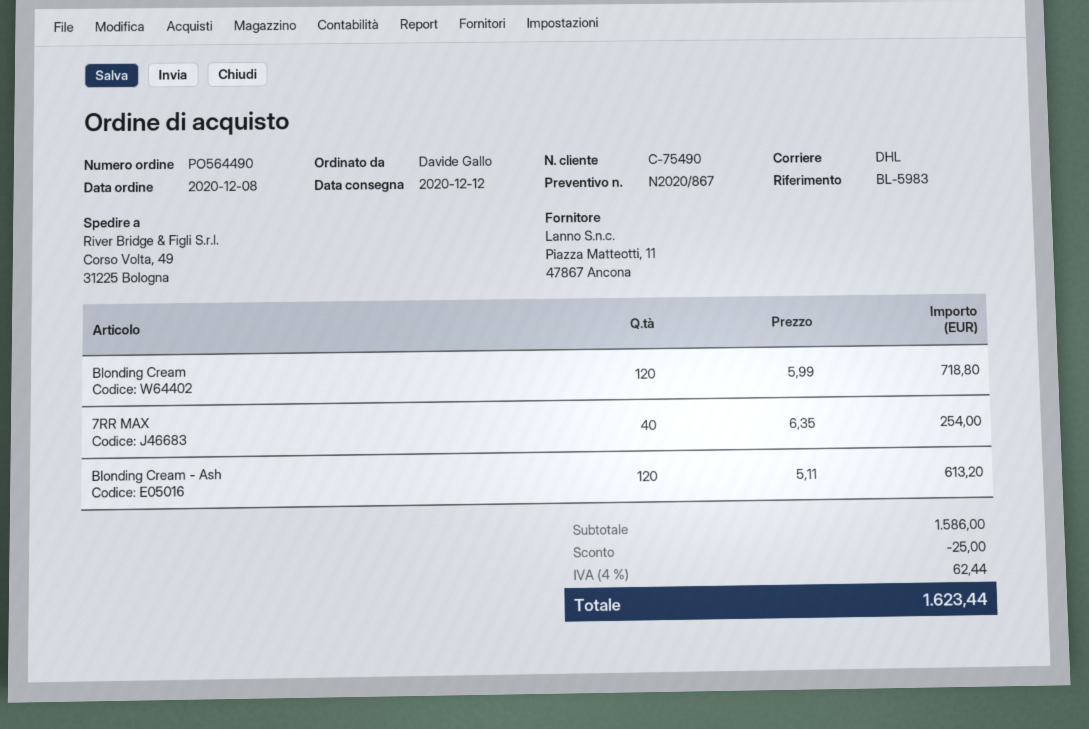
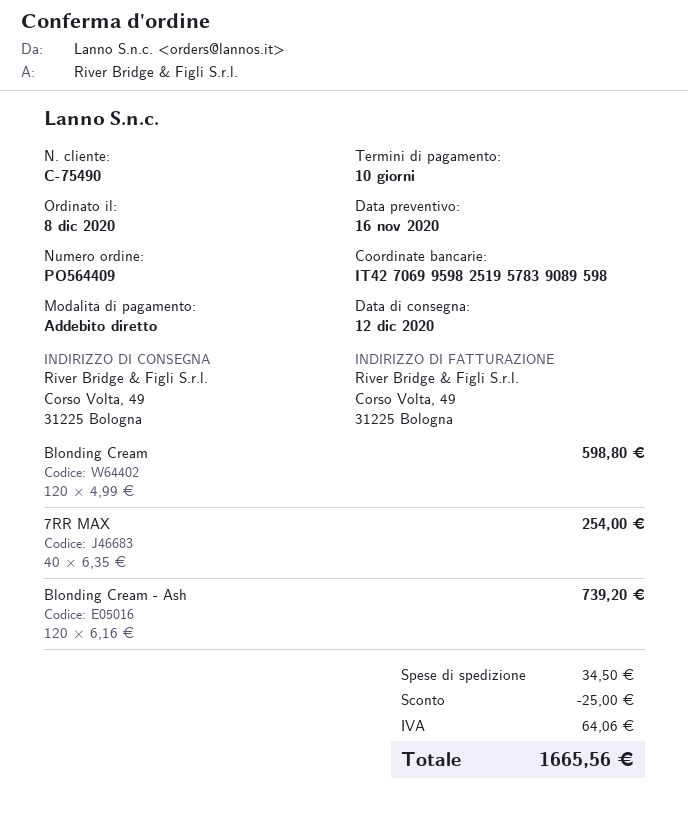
order number: PO564490 -> PO564409
Blonding Cream: 120 x 5.99 = 718.80 -> 120 x 4.99 = 598.80
Blonding Cream - Ash: 120 x 5.11 = 613.20 -> 120 x 6.16 = 739.20
shipping: none -> 34.50
tax: 62.44 -> 64.06
total: 1623.44 -> 1665.56

